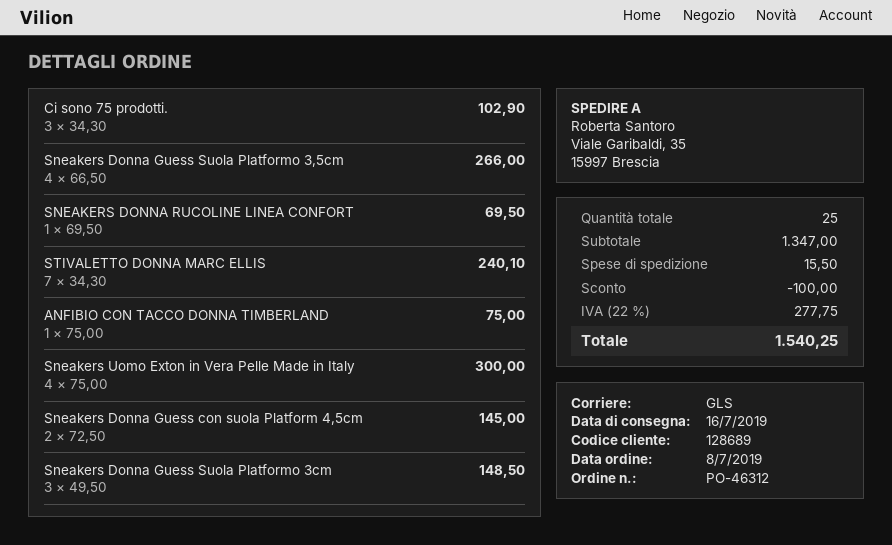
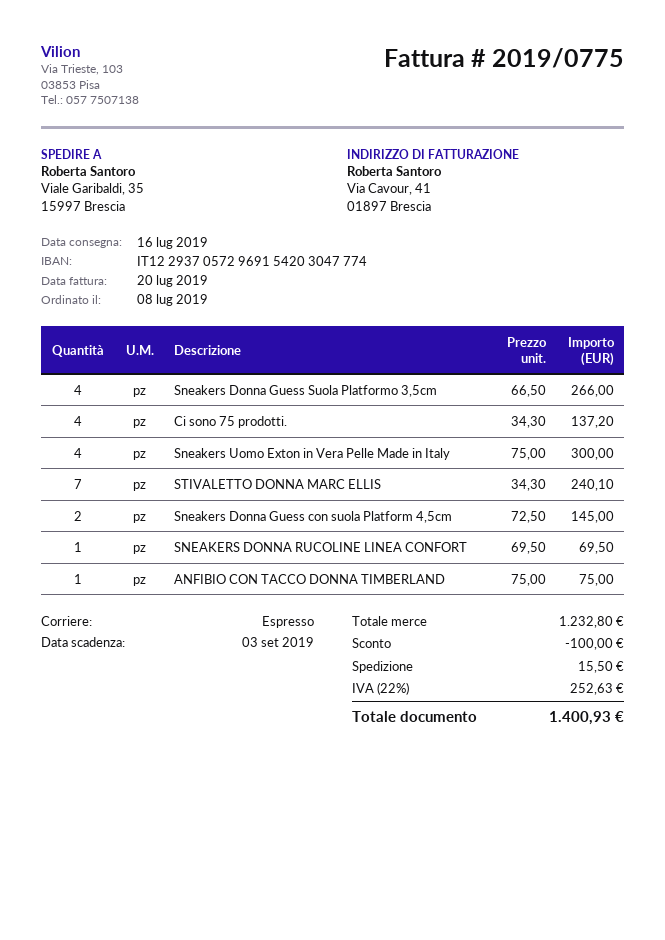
shipping method: GLS -> express
Ci sono 75 prodotti.: 3 x 34.30 = 102.90 -> 4 x 34.30 = 137.20
Sneakers Donna Guess Suola Platformo 3cm: 3 x 49.50 = 148.50 -> none
subtotal: 1347.00 -> 1232.80
tax: 22% = 277.75 -> 22% = 252.63
total: 1540.25 -> 1400.93

